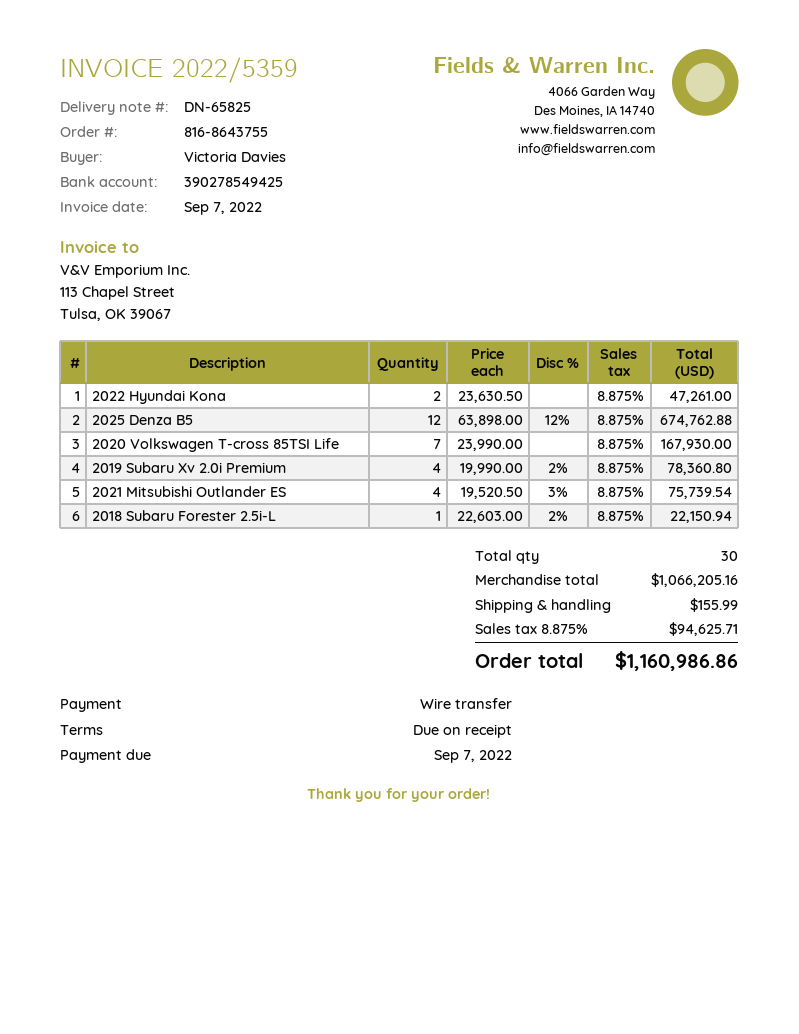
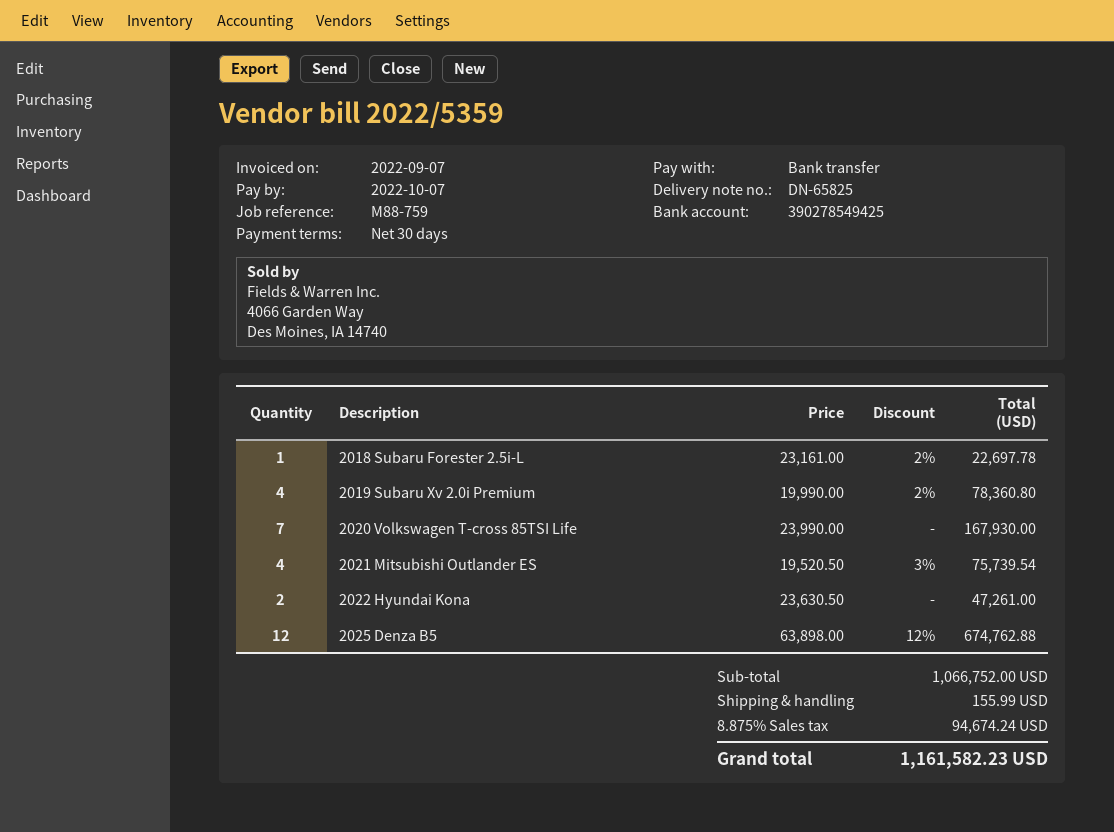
payment terms: on receipt -> 30 days
due date: 2022-09-07 -> 2022-10-07
2018 Subaru Forester 2.5i-L: 1 x 22603.00 - 2% = 22150.94 -> 1 x 23161.00 - 2% = 22697.78
subtotal: 1066205.16 -> 1066752.00
tax: 8.875% = 94625.71 -> 8.875% = 94674.24
total: 1160986.86 -> 1161582.23

